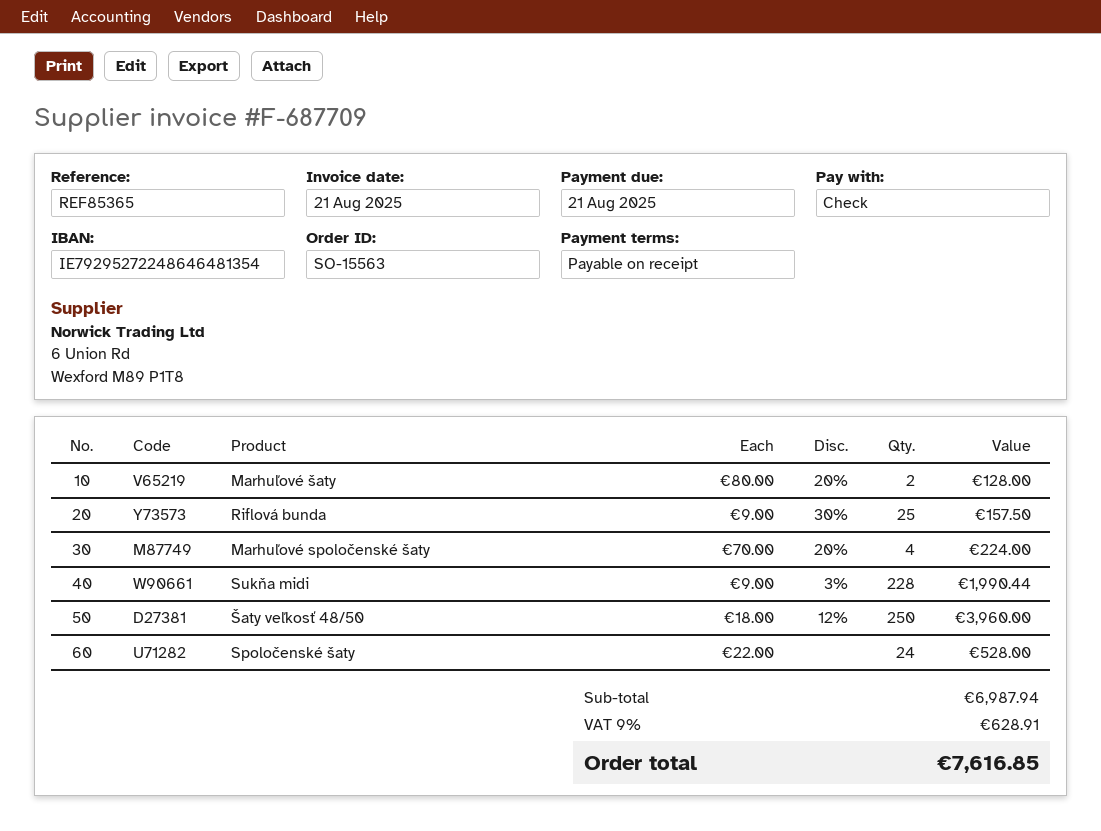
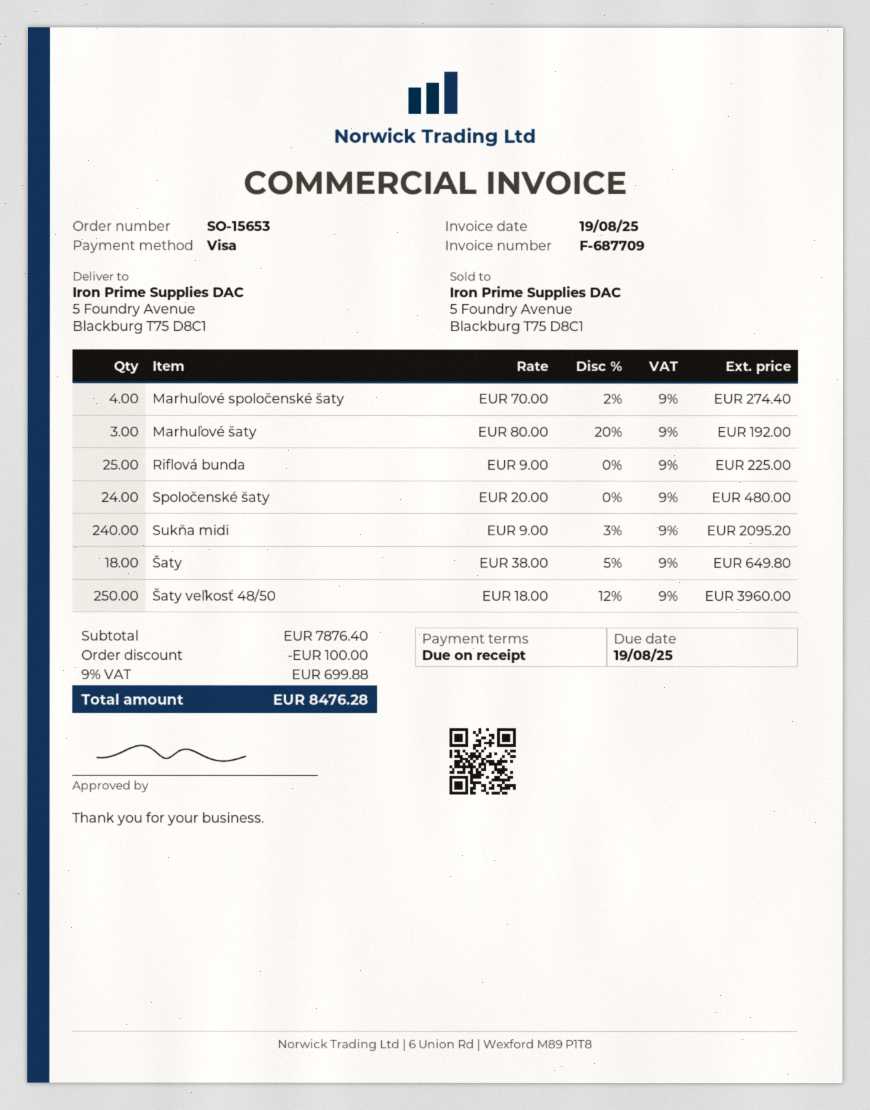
order number: SO-15563 -> SO-15653
invoice date: 2025-08-21 -> 2025-08-19
due date: 2025-08-21 -> 2025-08-19
payment method: cheque -> Visa
Marhuľové šaty: 2 x 80.00 - 20% = 128.00 -> 3 x 80.00 - 20% = 192.00
Riflová bunda: 25 x 9.00 - 30% = 157.50 -> 25 x 9.00 = 225.00
Marhuľové spoločenské šaty: 4 x 70.00 - 20% = 224.00 -> 4 x 70.00 - 2% = 274.40
Sukňa midi: 228 x 9.00 - 3% = 1990.44 -> 240 x 9.00 - 3% = 2095.20
Spoločenské šaty: 24 x 22.00 = 528.00 -> 24 x 20.00 = 480.00
Šaty: none -> 18 x 38.00 - 5% = 649.80
subtotal: 6987.94 -> 7876.40
discount: none -> 100.00
tax: 9% = 628.91 -> 9% = 699.88
total: 7616.85 -> 8476.28

